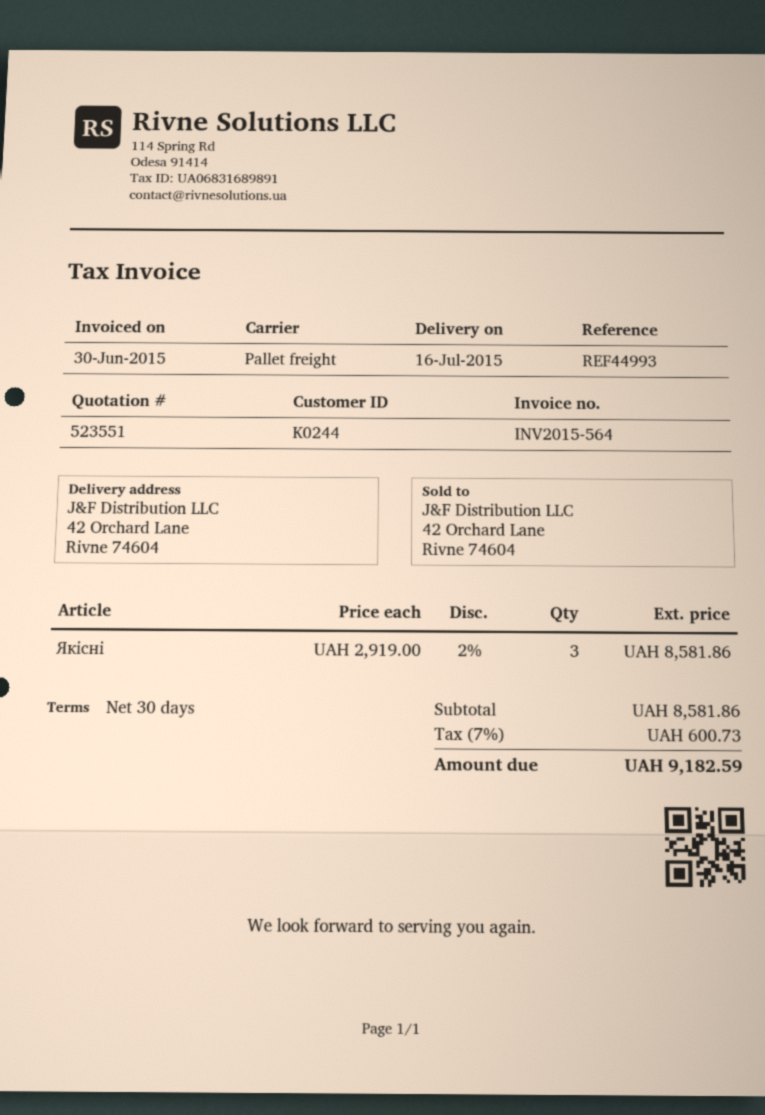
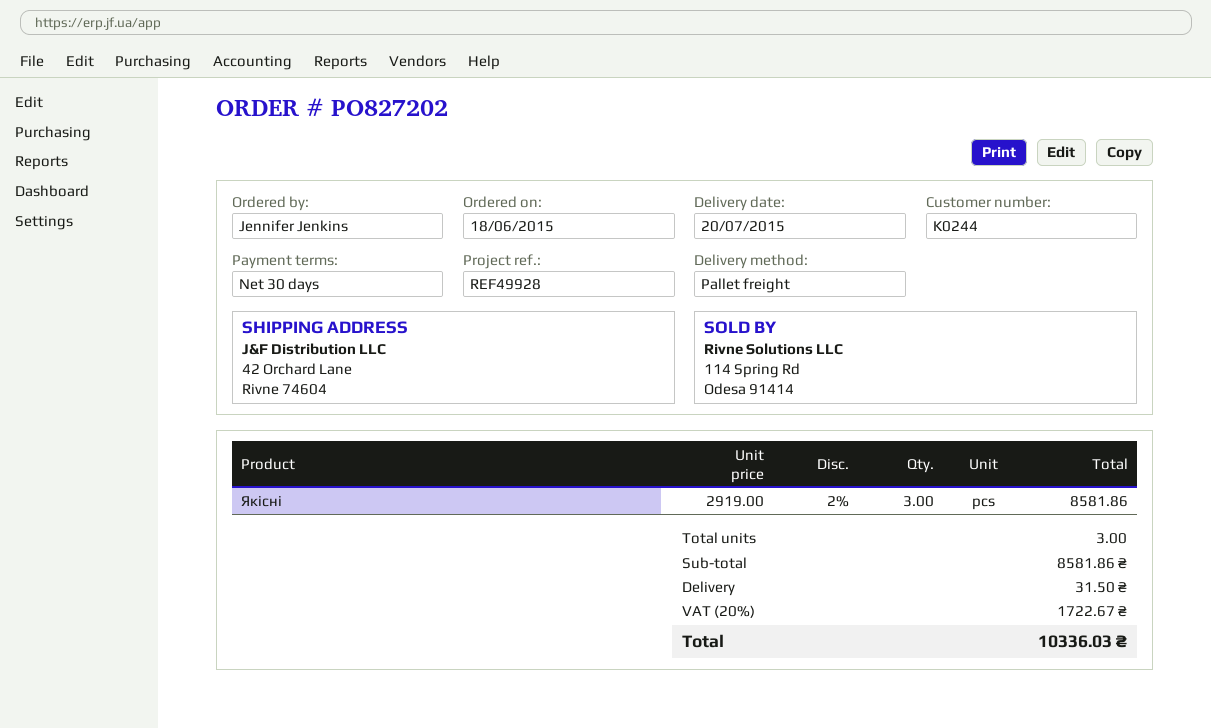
delivery date: 2015-07-16 -> 2015-07-20
reference: REF44993 -> REF49928
shipping: none -> 31.50
tax: 7% = 600.73 -> 20% = 1722.67
total: 9182.59 -> 10336.03

